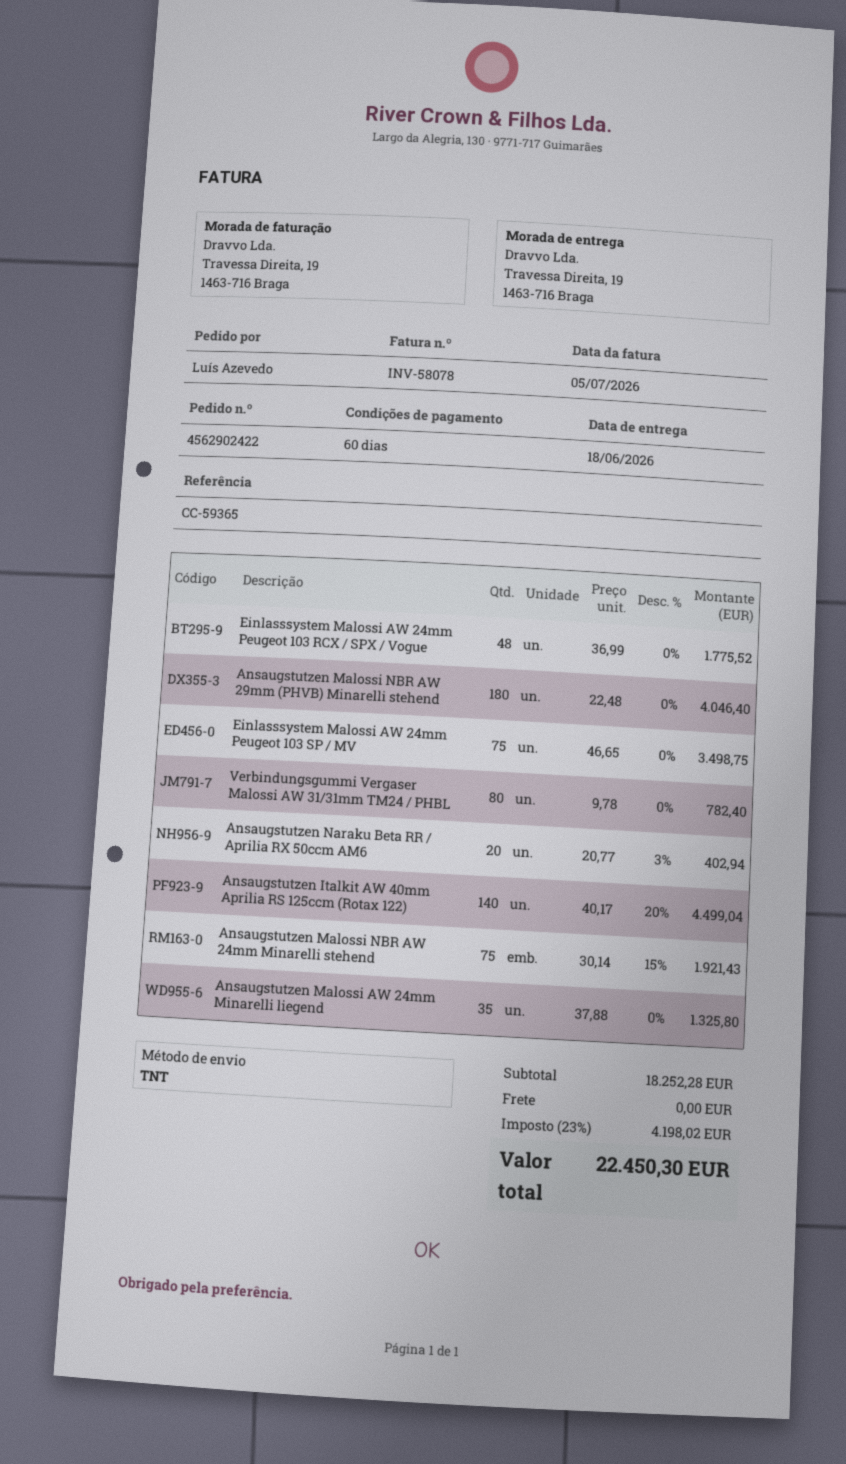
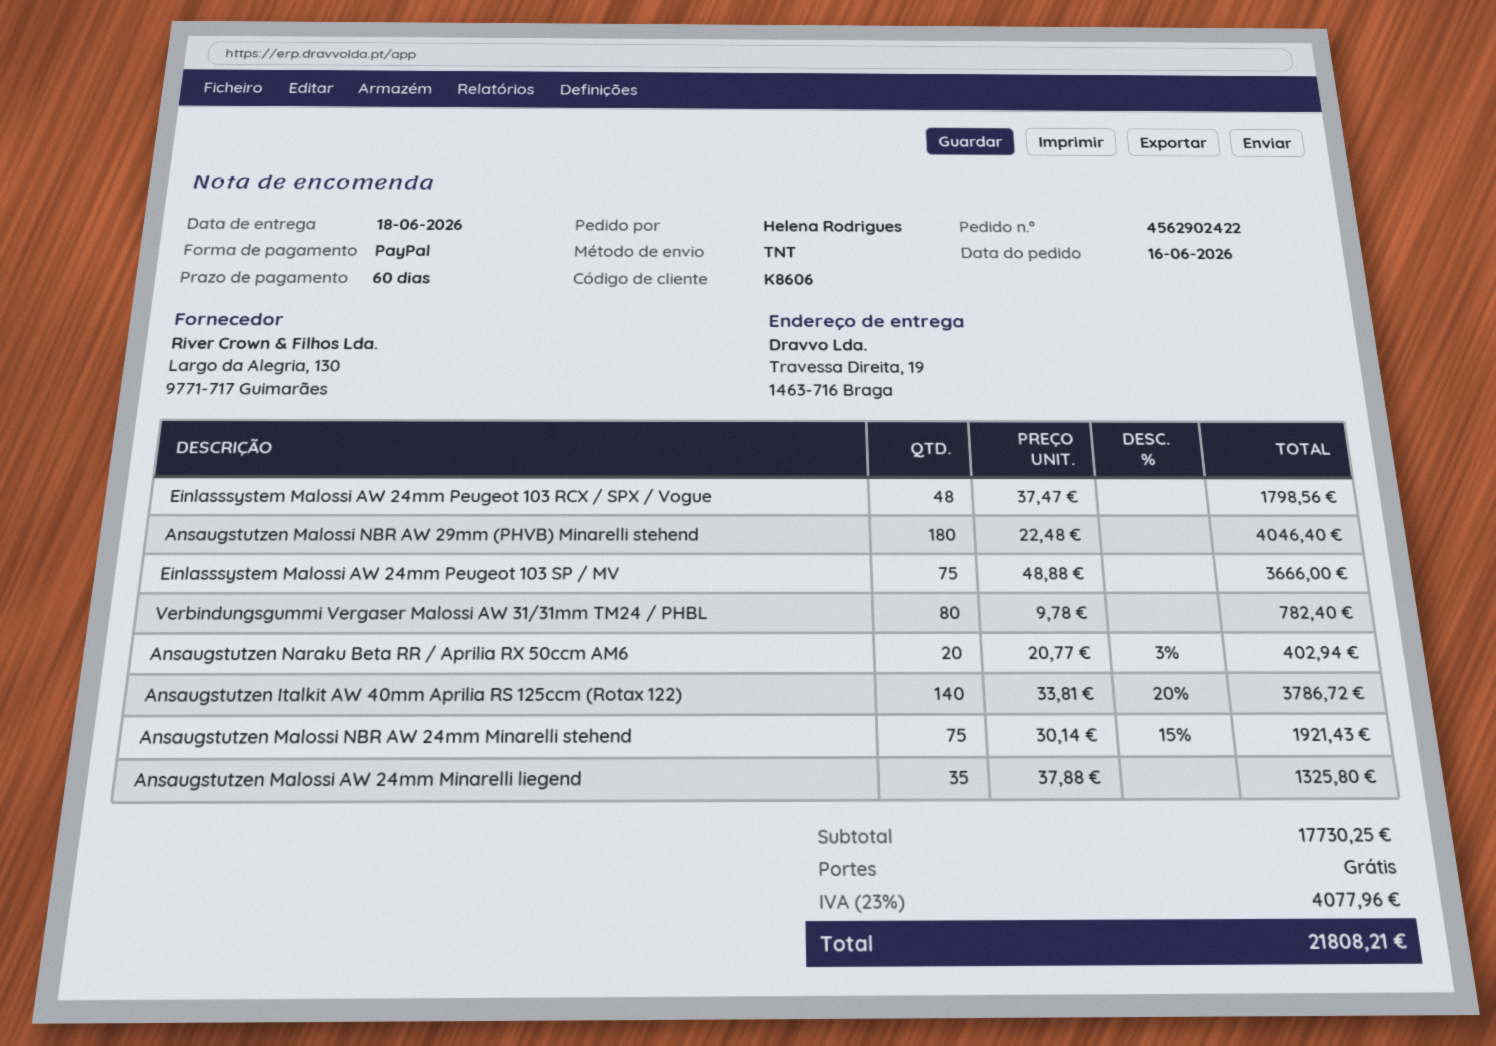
ordered by: Luís Azevedo -> Helena Rodrigues
Einlasssystem Malossi AW 24mm Peugeot 103 RCX / SPX / Vogue: 48 x 36.99 = 1775.52 -> 48 x 37.47 = 1798.56
Einlasssystem Malossi AW 24mm Peugeot 103 SP / MV: 75 x 46.65 = 3498.75 -> 75 x 48.88 = 3666.00
Ansaugstutzen Italkit AW 40mm Aprilia RS 125ccm (Rotax 122): 140 x 40.17 - 20% = 4499.04 -> 140 x 33.81 - 20% = 3786.72
subtotal: 18252.28 -> 17730.25
tax: 23% = 4198.02 -> 23% = 4077.96
total: 22450.30 -> 21808.21

